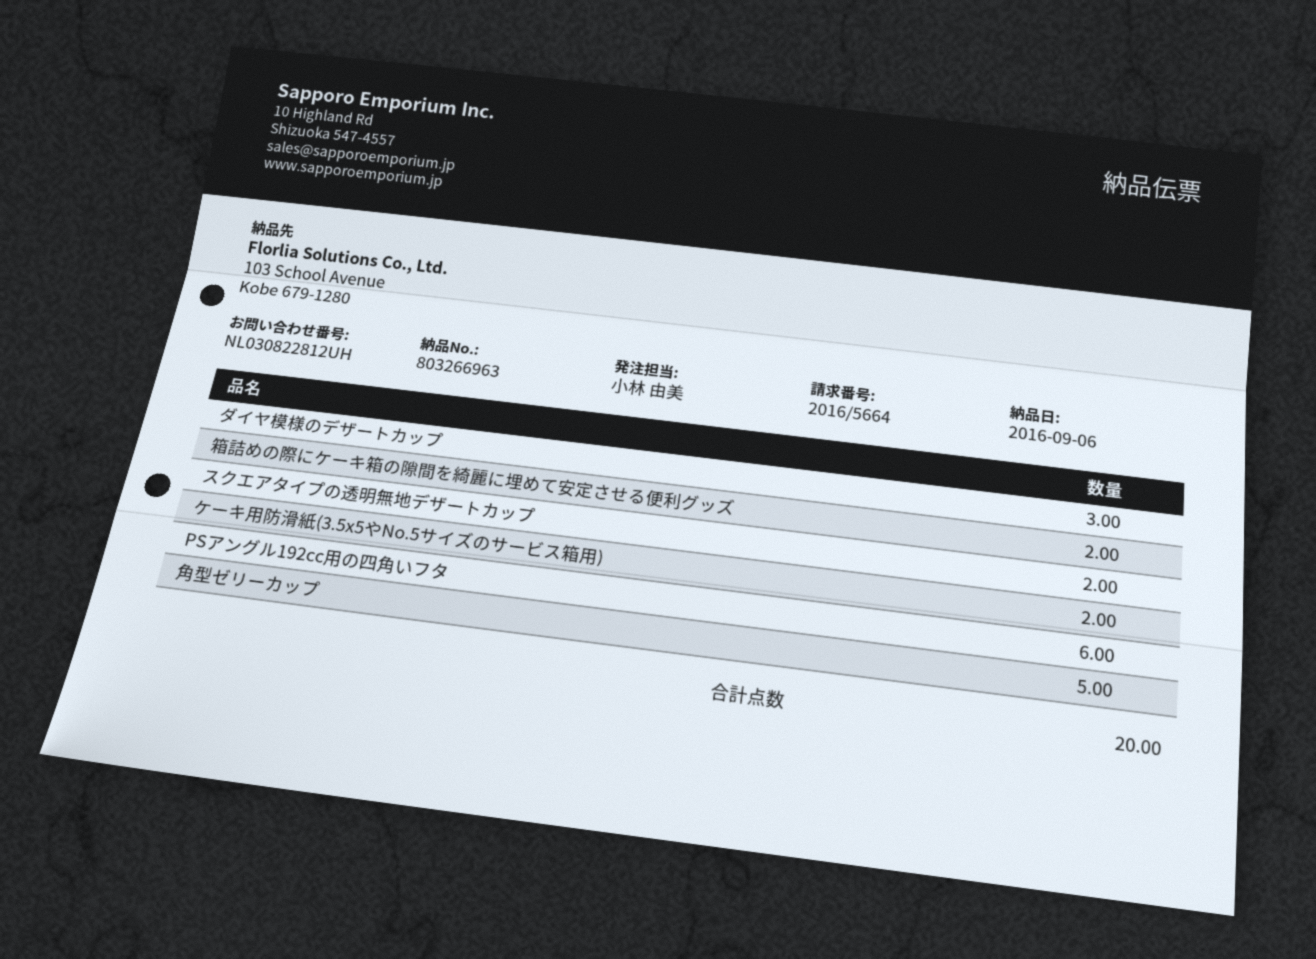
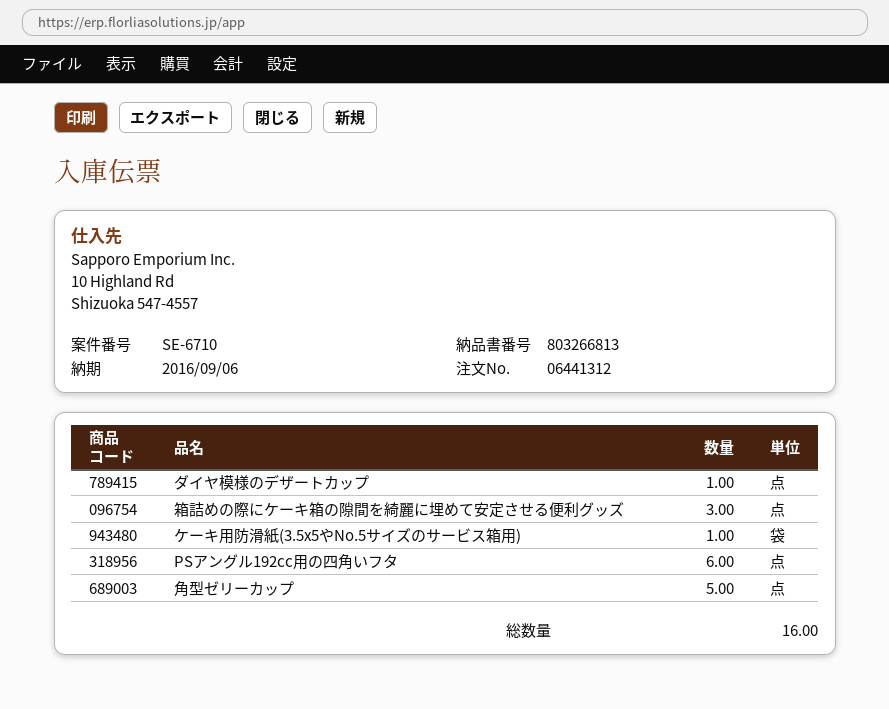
delivery note number: 803266963 -> 803266813
ダイヤ模様のデザートカップ: 3 -> 1
箱詰めの際にケーキ箱の隙間を綺麗に埋めて安定させる便利グッズ: 2 -> 3
スクエアタイプの透明無地デザートカップ: 2 -> none
ケーキ用防滑紙(3.5x5やNo.5サイズのサービス箱用): 2 -> 1
total quantity: 20 -> 16

